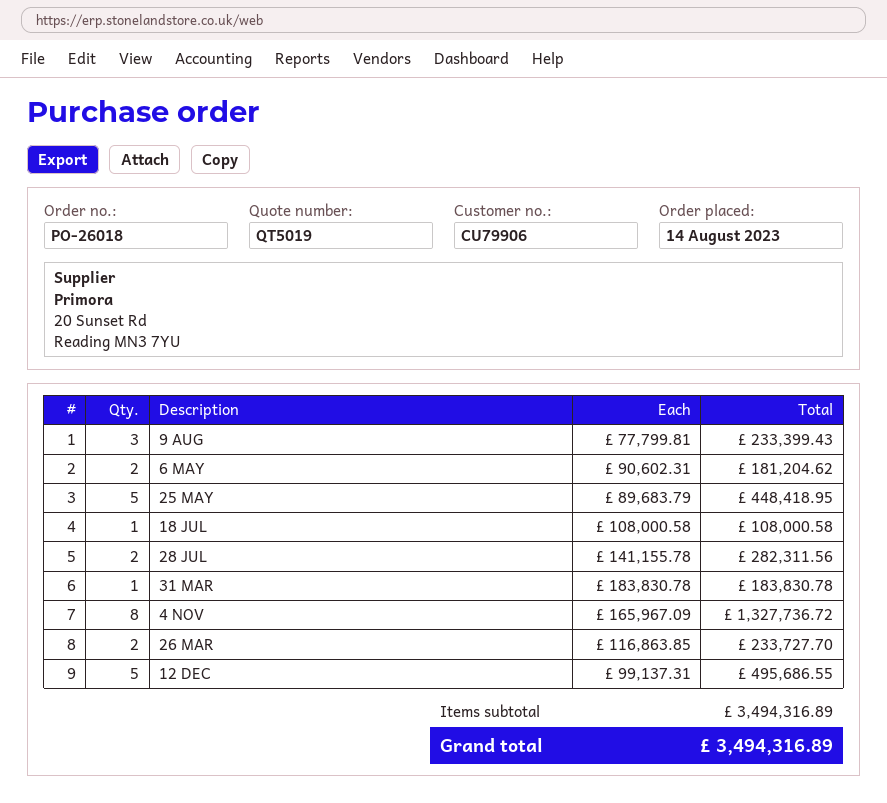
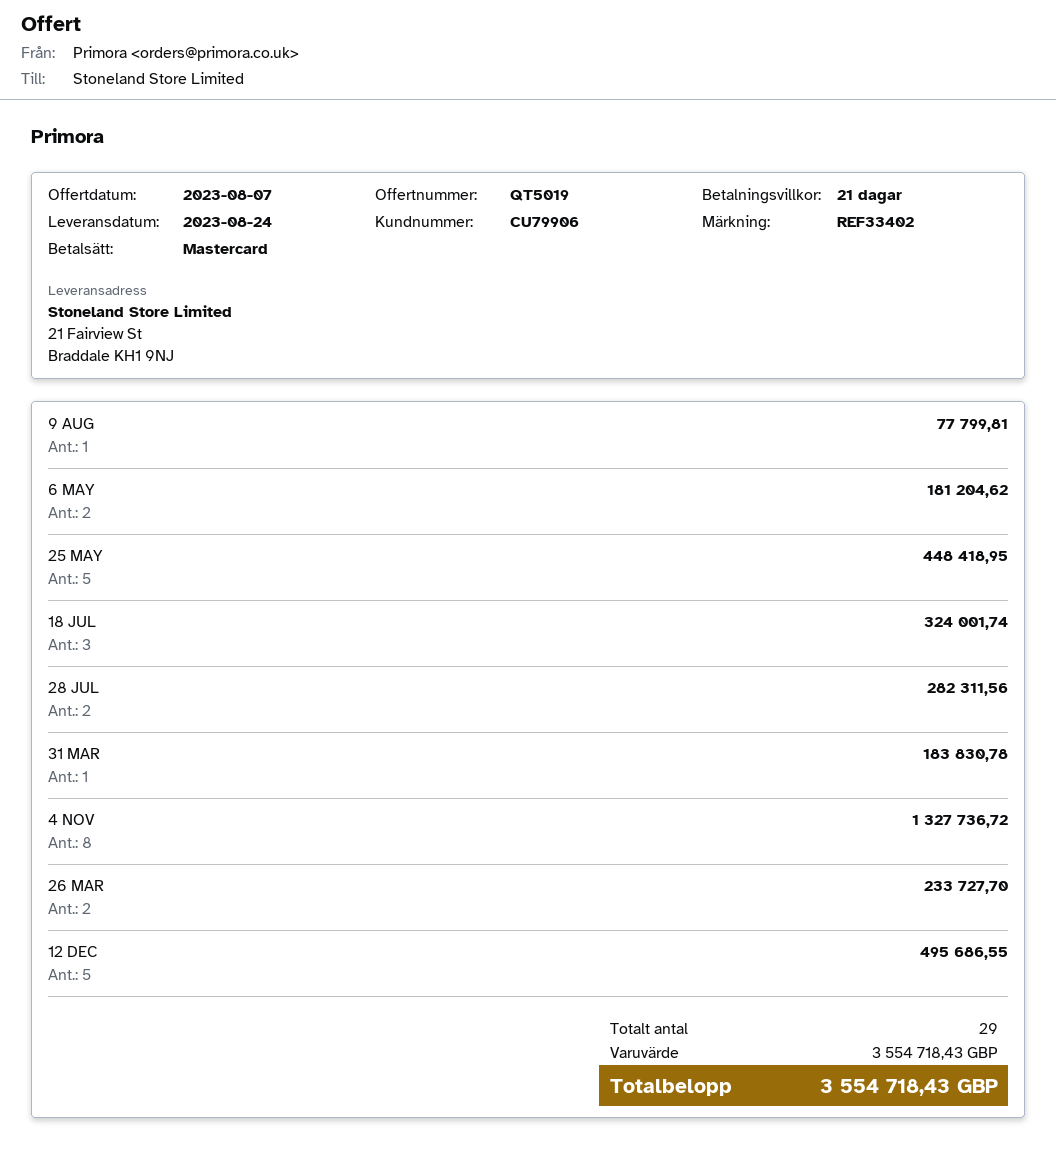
9 AUG: 3 for 233399.43 -> 1 for 77799.81
18 JUL: 1 for 108000.58 -> 3 for 324001.74
subtotal: 3494316.89 -> 3554718.43
total: 3494316.89 -> 3554718.43

